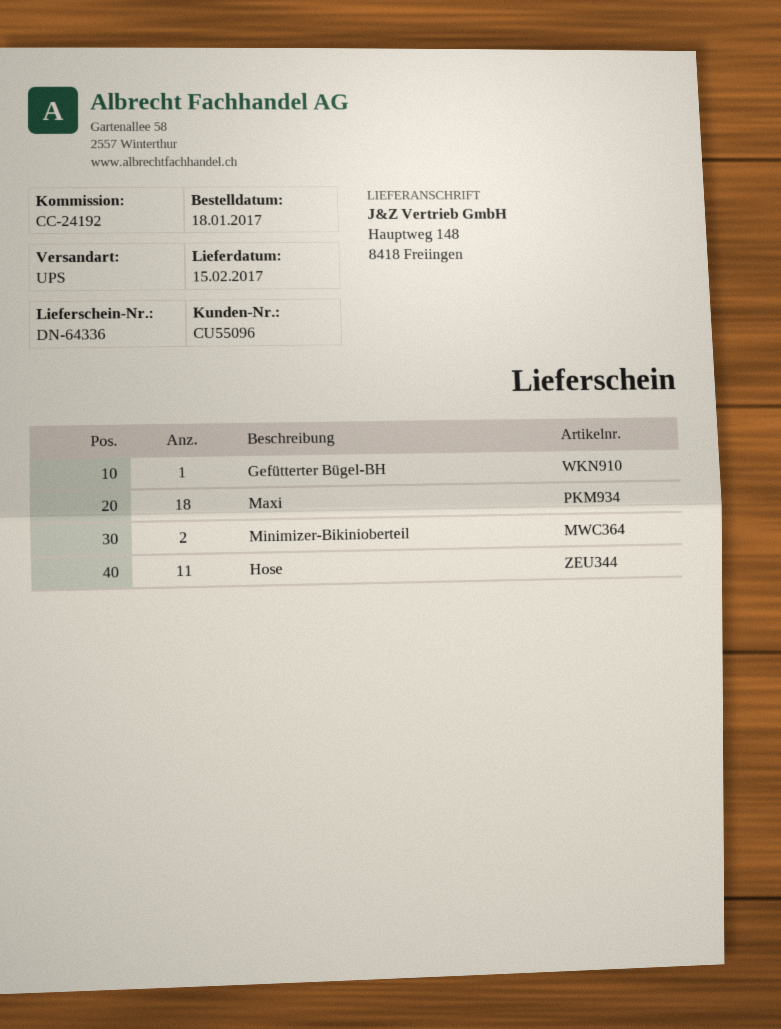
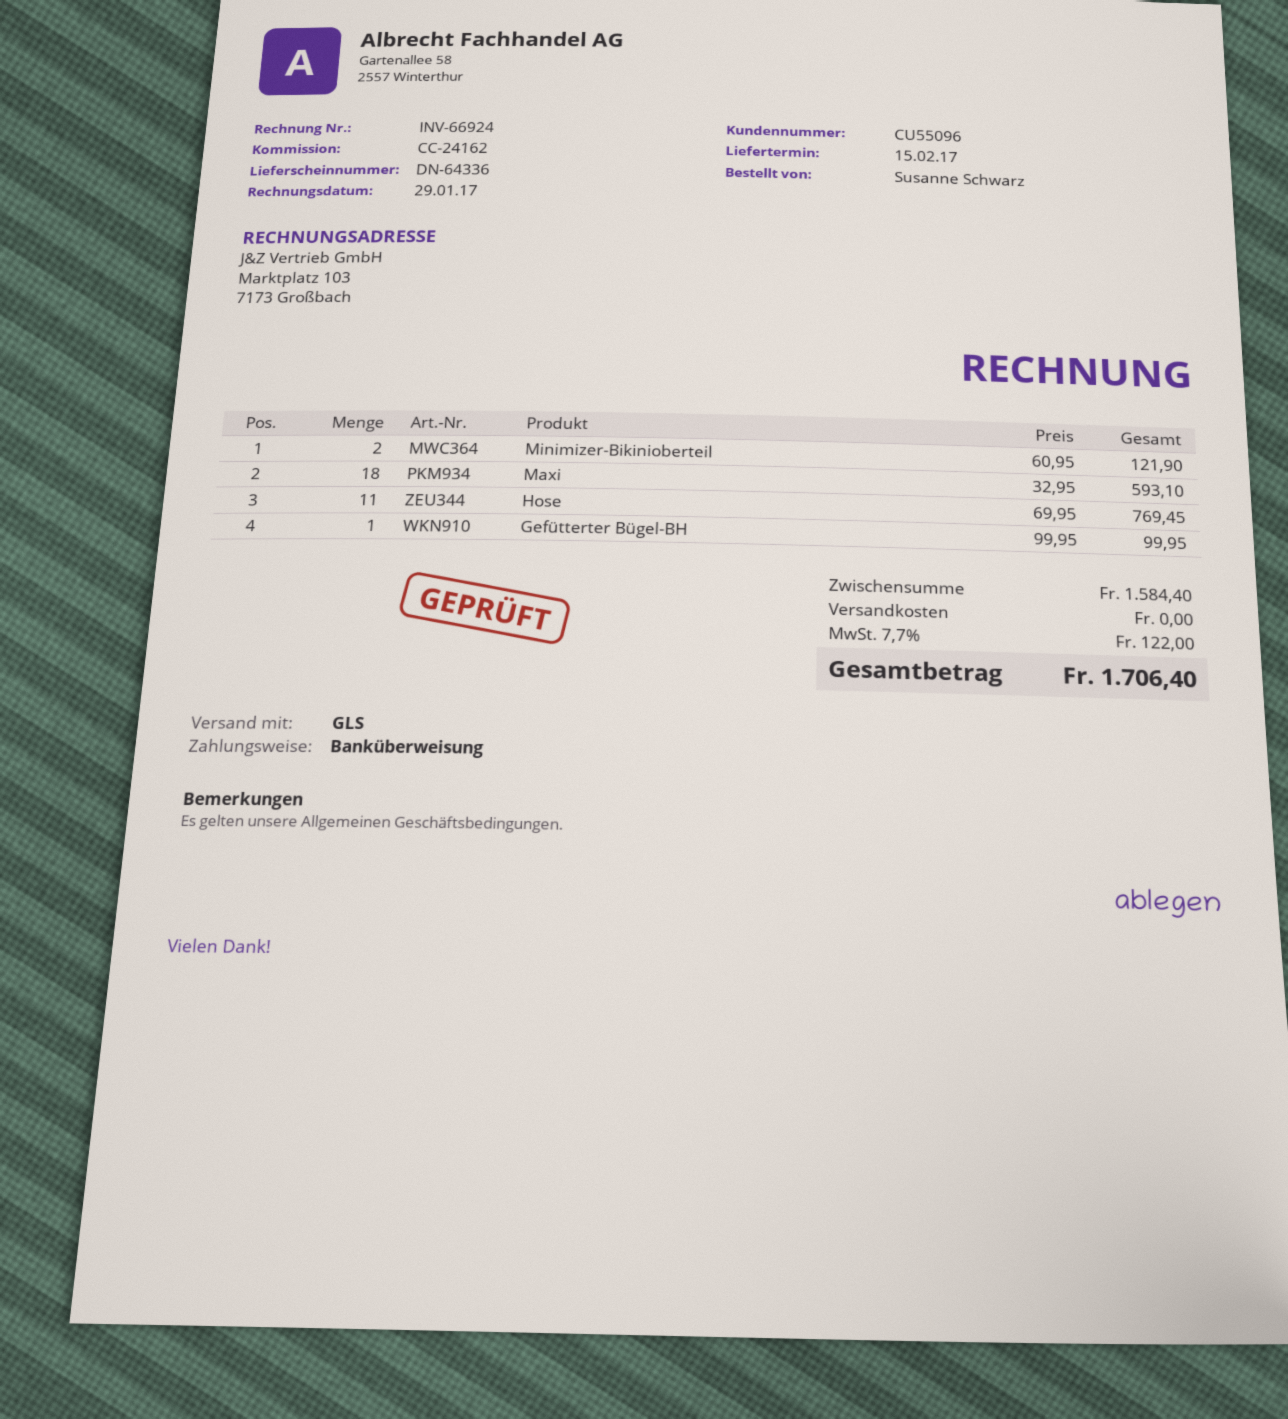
reference: CC-24192 -> CC-24162
shipping method: UPS -> GLS

